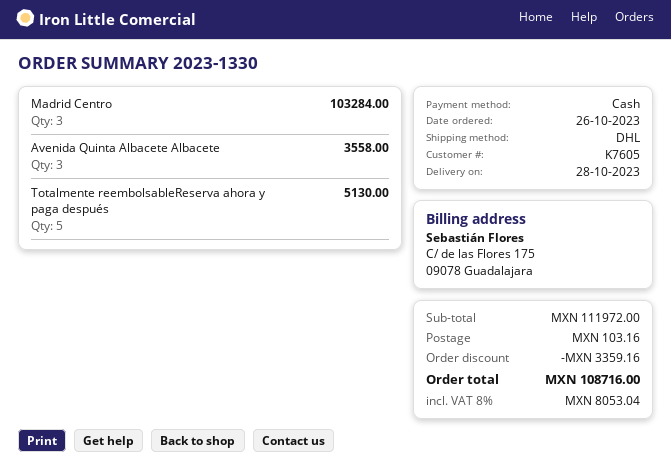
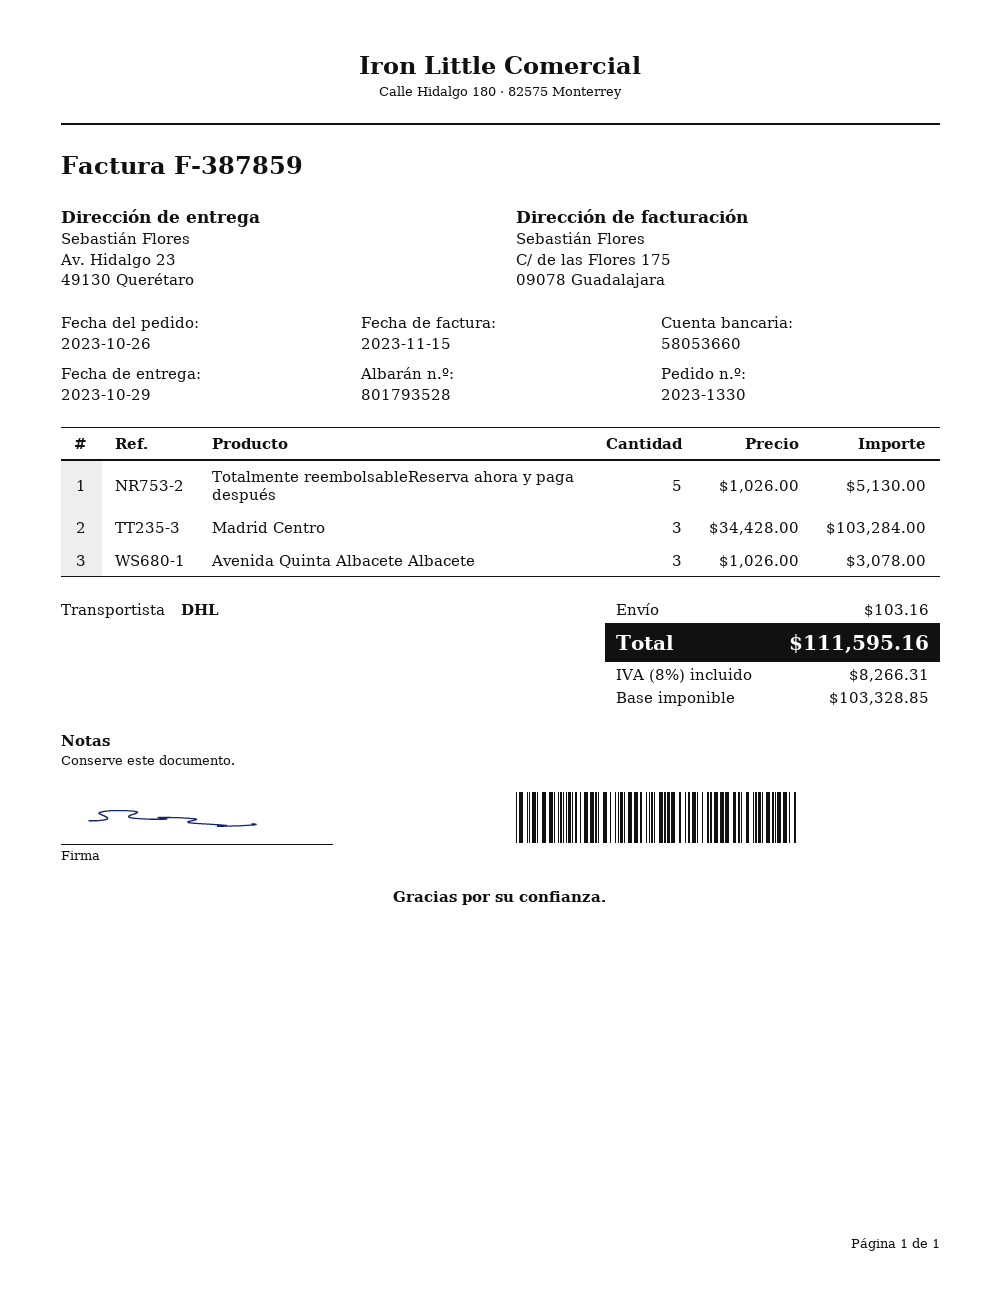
delivery date: 2023-10-28 -> 2023-10-29
Avenida Quinta Albacete Albacete: 3 for 3558.00 -> 3 for 3078.00
discount: 3359.16 -> none
tax: 8% = 8053.04 -> 8% = 8266.31
total: 108716.00 -> 111595.16

